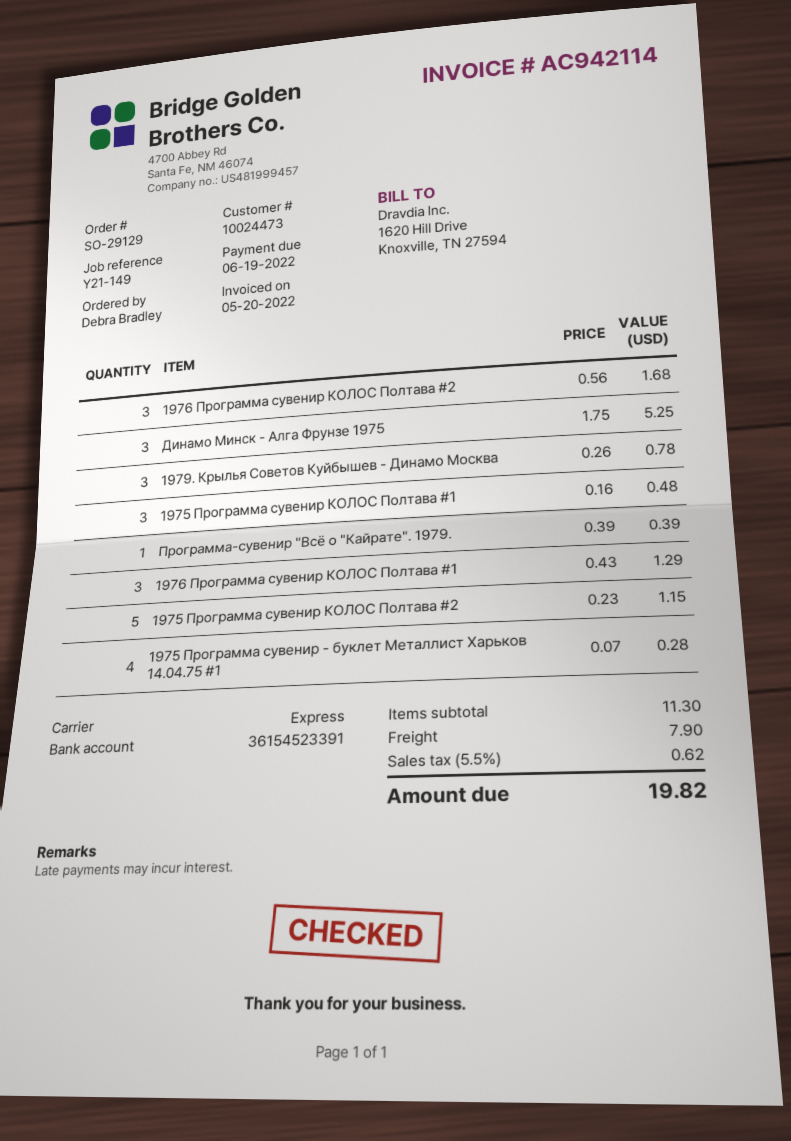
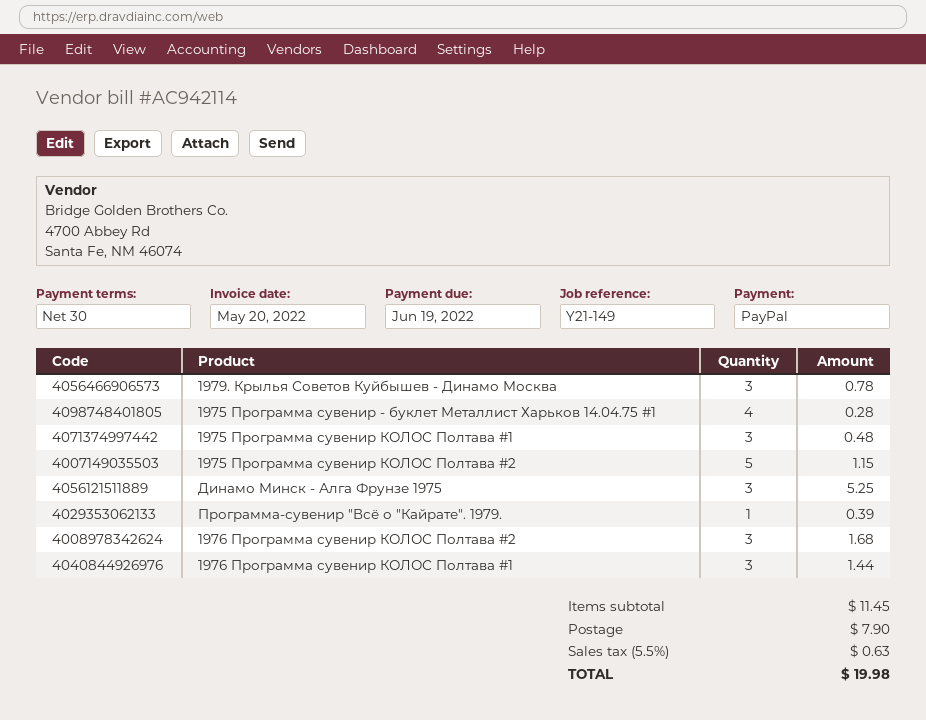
1976 Программа сувенир КОЛОС Полтава #1: 3 for 1.29 -> 3 for 1.44
subtotal: 11.30 -> 11.45
tax: 5.5% = 0.62 -> 5.5% = 0.63
total: 19.82 -> 19.98

